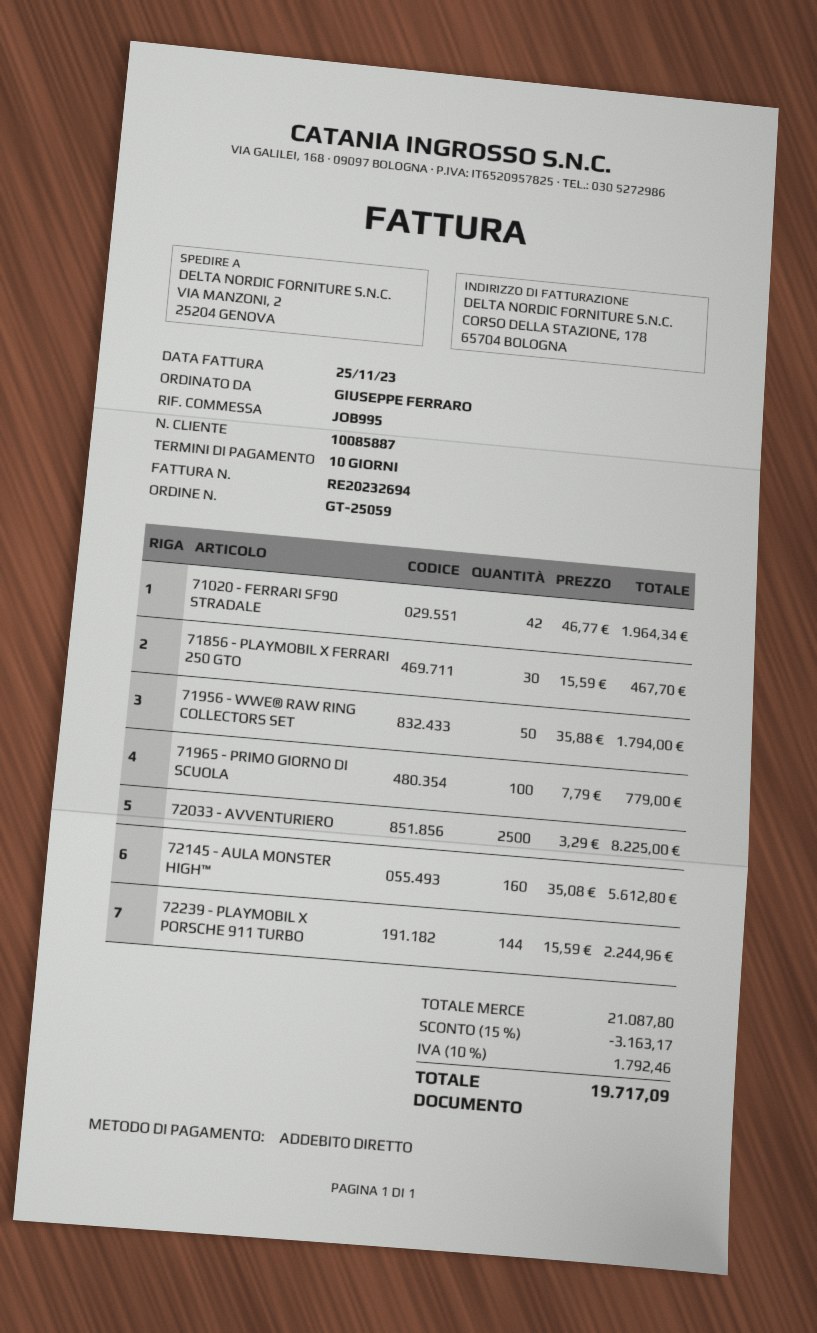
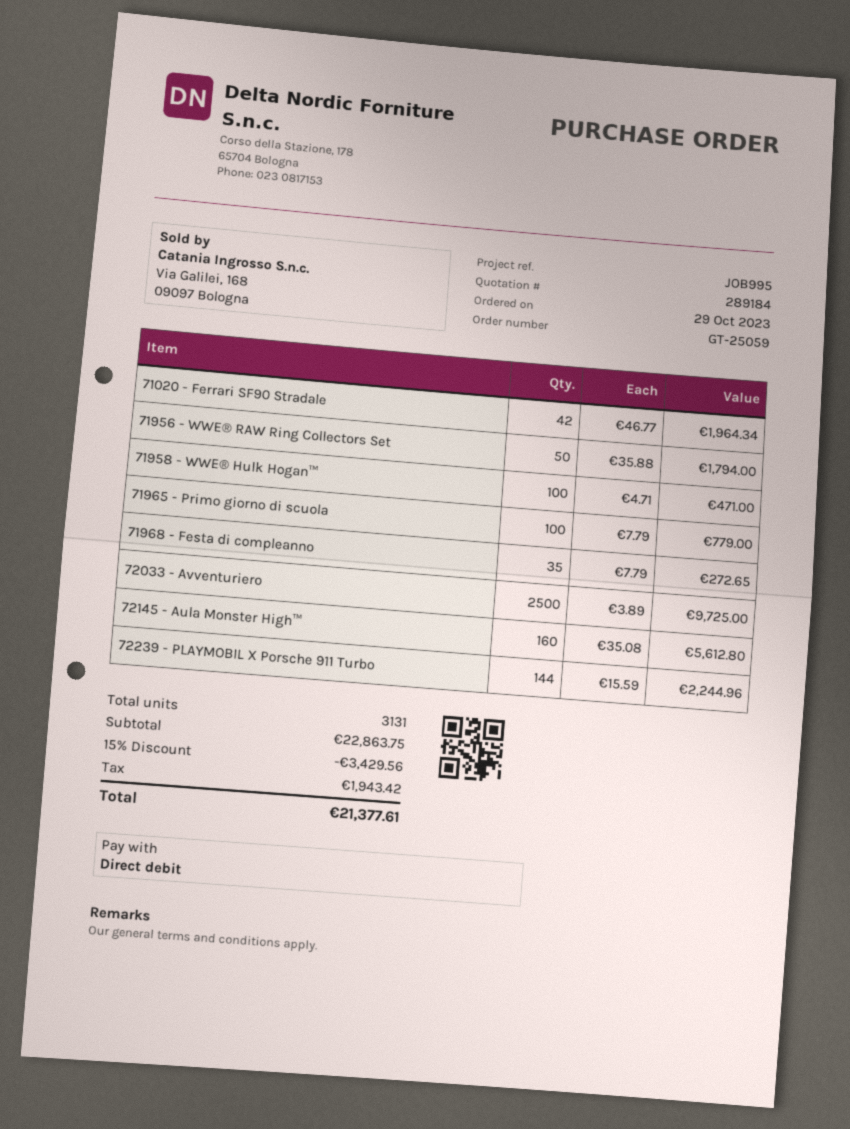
71856 - PLAYMOBIL X FERRARI 250 GTO: 30 x 15.59 = 467.70 -> none
72033 - AVVENTURIERO: 2500 x 3.29 = 8225.00 -> 2500 x 3.89 = 9725.00
71958 - WWE® Hulk Hogan™: none -> 100 x 4.71 = 471.00
71968 - Festa di compleanno: none -> 35 x 7.79 = 272.65
subtotal: 21087.80 -> 22863.75
discount: 15% = 3163.17 -> 15% = 3429.56
tax: 1792.46 -> 1943.42
total: 19717.09 -> 21377.61

